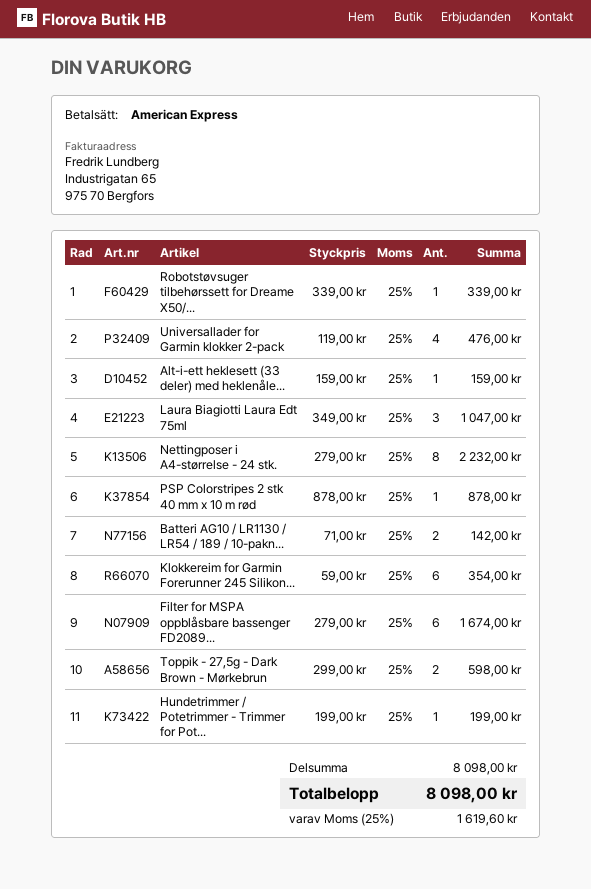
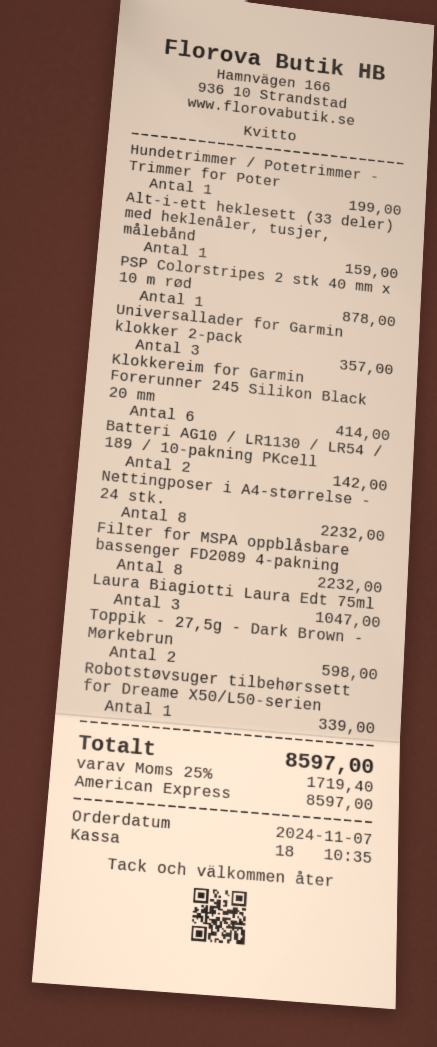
Universallader for Garmin klokker 2-pack: 4 for 476.00 -> 3 for 357.00
Klokkereim for Garmin Forerunner 245 Silikon...: 6 for 354.00 -> 6 for 414.00
Filter for MSPA oppblåsbare bassenger FD2089...: 6 for 1674.00 -> 8 for 2232.00
tax: 25% = 1619.60 -> 25% = 1719.40
total: 8098.00 -> 8597.00

